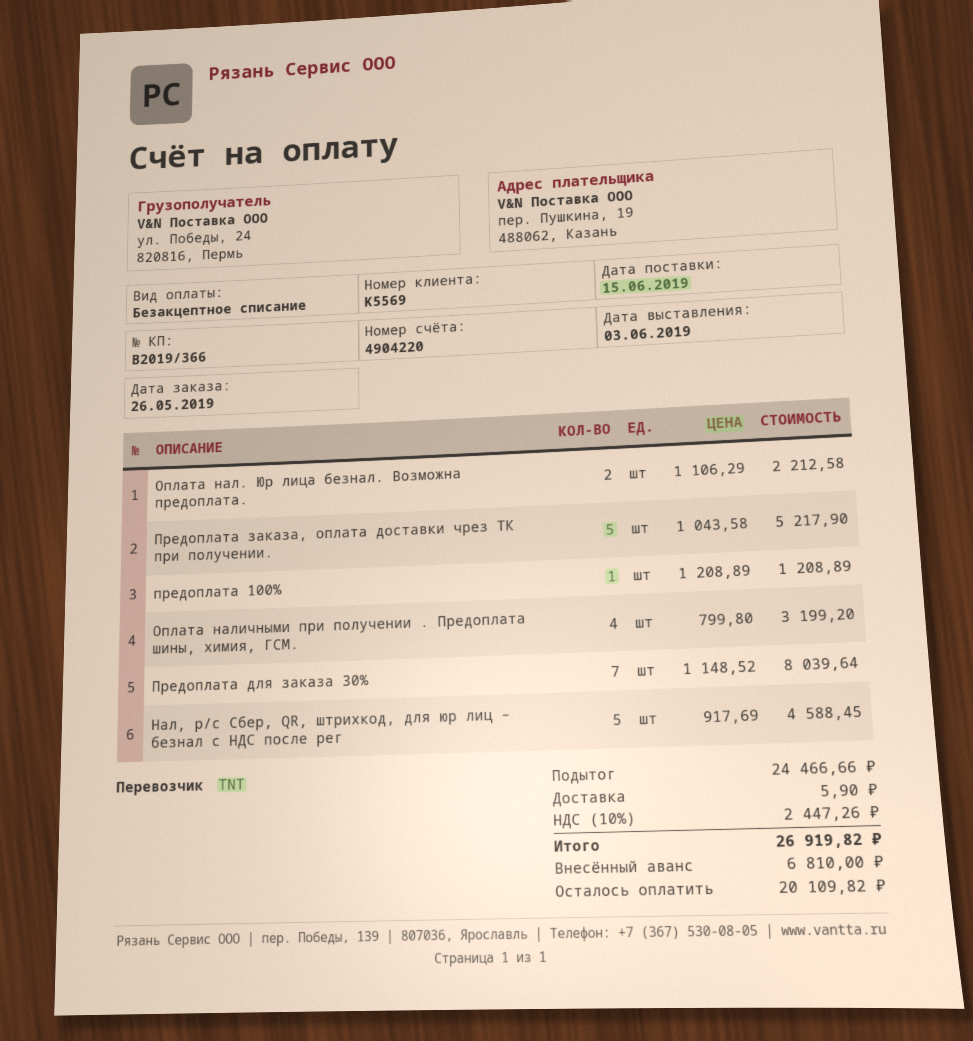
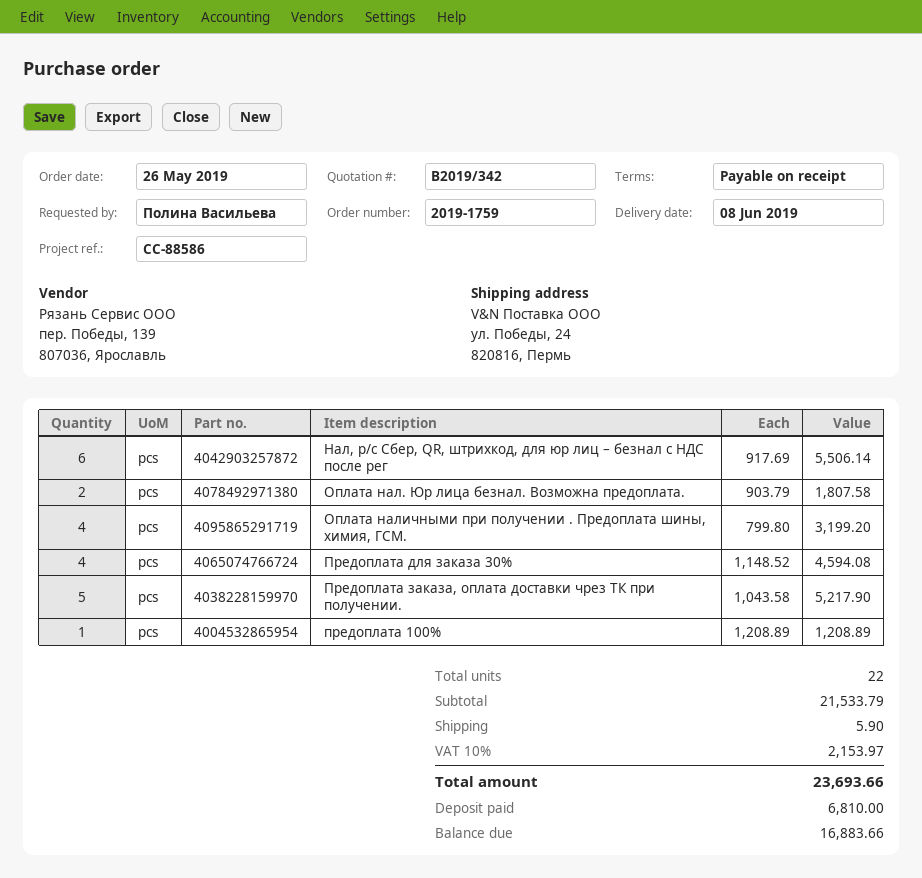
quote number: B2019/366 -> B2019/342
delivery date: 2019-06-15 -> 2019-06-08
Оплата нал. Юр лица безнал. Возможна предоплата.: 2 x 1106.29 = 2212.58 -> 2 x 903.79 = 1807.58
Предоплата для заказа 30%: 7 x 1148.52 = 8039.64 -> 4 x 1148.52 = 4594.08
Нал, р/с Сбер, QR, штрихкод, для юр лиц – безнал с НДС после рег: 5 x 917.69 = 4588.45 -> 6 x 917.69 = 5506.14
subtotal: 24466.66 -> 21533.79
tax: 10% = 2447.26 -> 10% = 2153.97
total: 26919.82 -> 23693.66
balance: 20109.82 -> 16883.66

